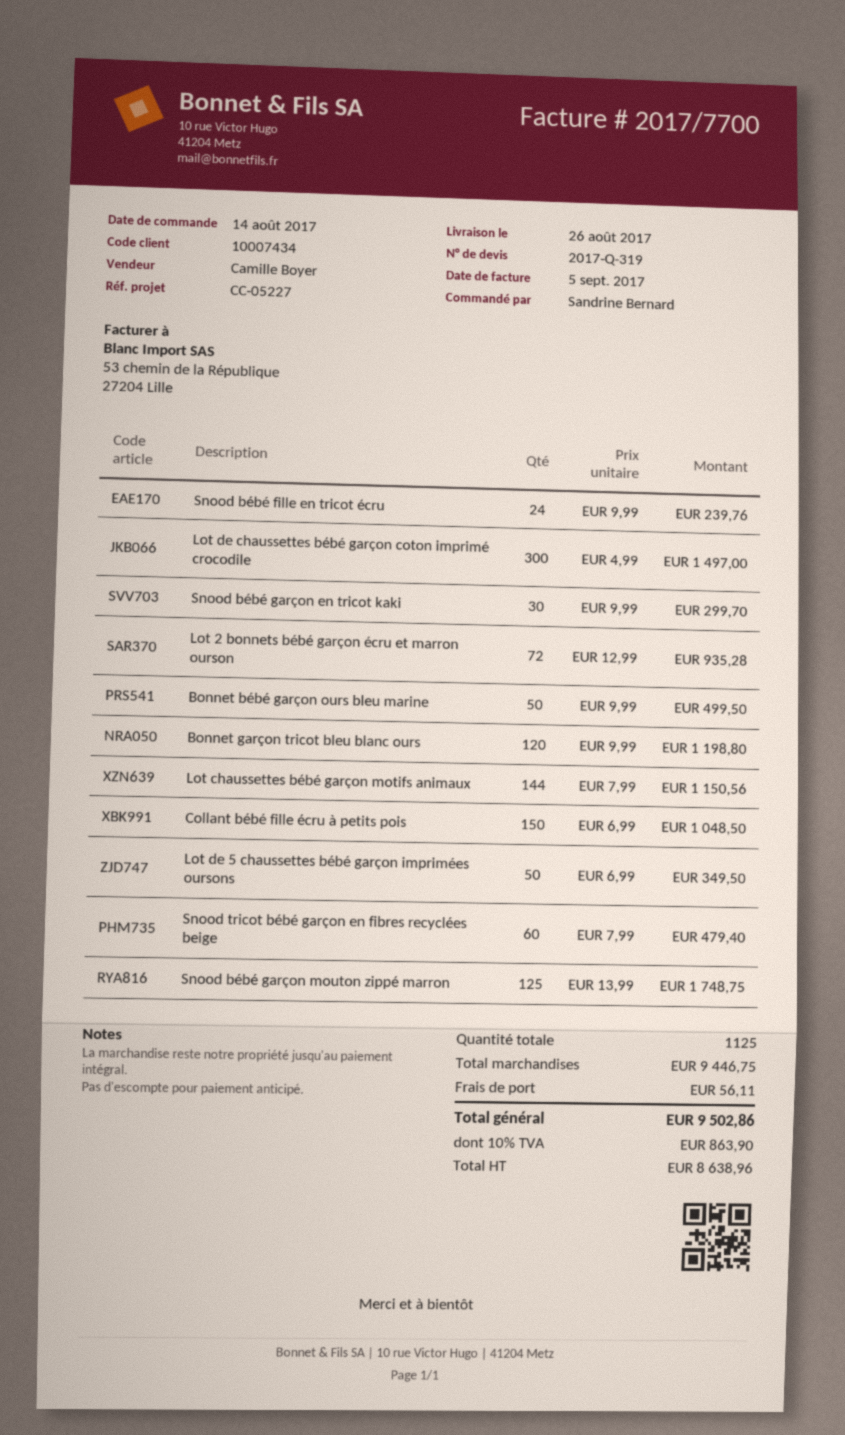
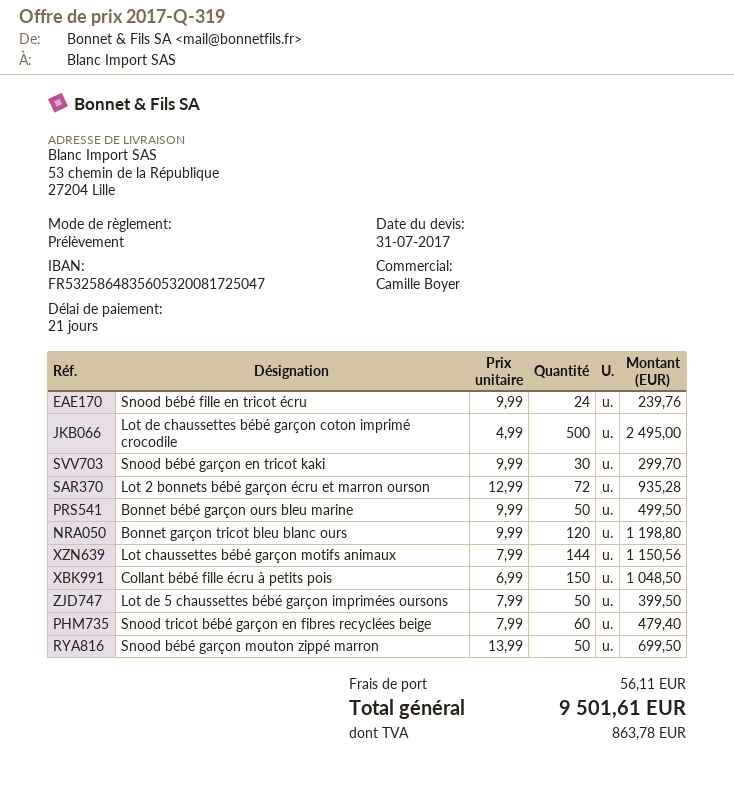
Lot de chaussettes bébé garçon coton imprimé crocodile: 300 x 4.99 = 1497.00 -> 500 x 4.99 = 2495.00
Lot de 5 chaussettes bébé garçon imprimées oursons: 50 x 6.99 = 349.50 -> 50 x 7.99 = 399.50
Snood bébé garçon mouton zippé marron: 125 x 13.99 = 1748.75 -> 50 x 13.99 = 699.50
tax: 863.90 -> 863.78
total: 9502.86 -> 9501.61

